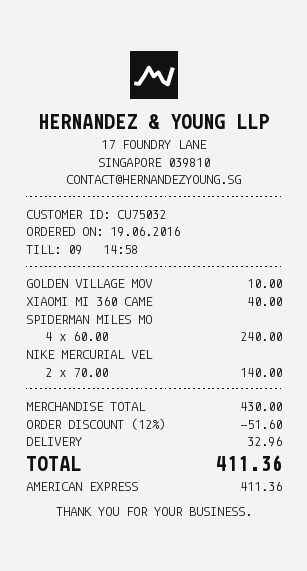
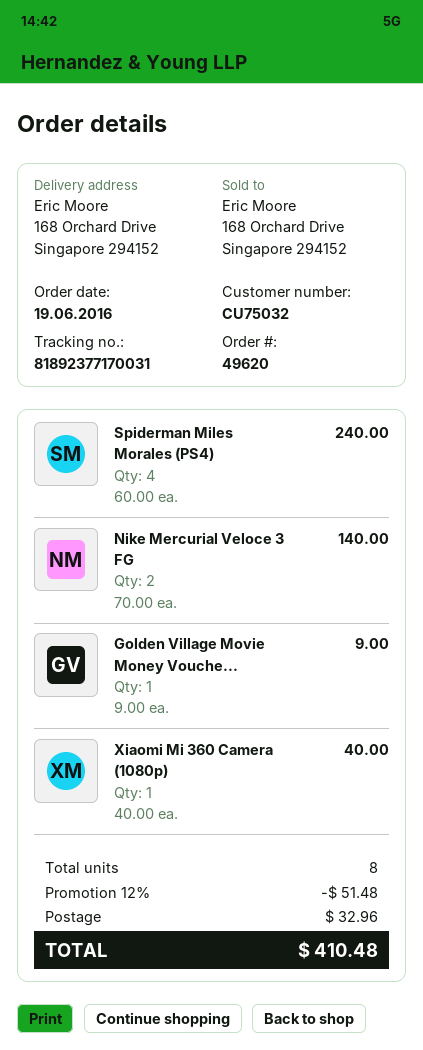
GOLDEN VILLAGE MOV: 1 x 10.00 = 10.00 -> 1 x 9.00 = 9.00
discount: 12% = 51.60 -> 12% = 51.48
total: 411.36 -> 410.48

